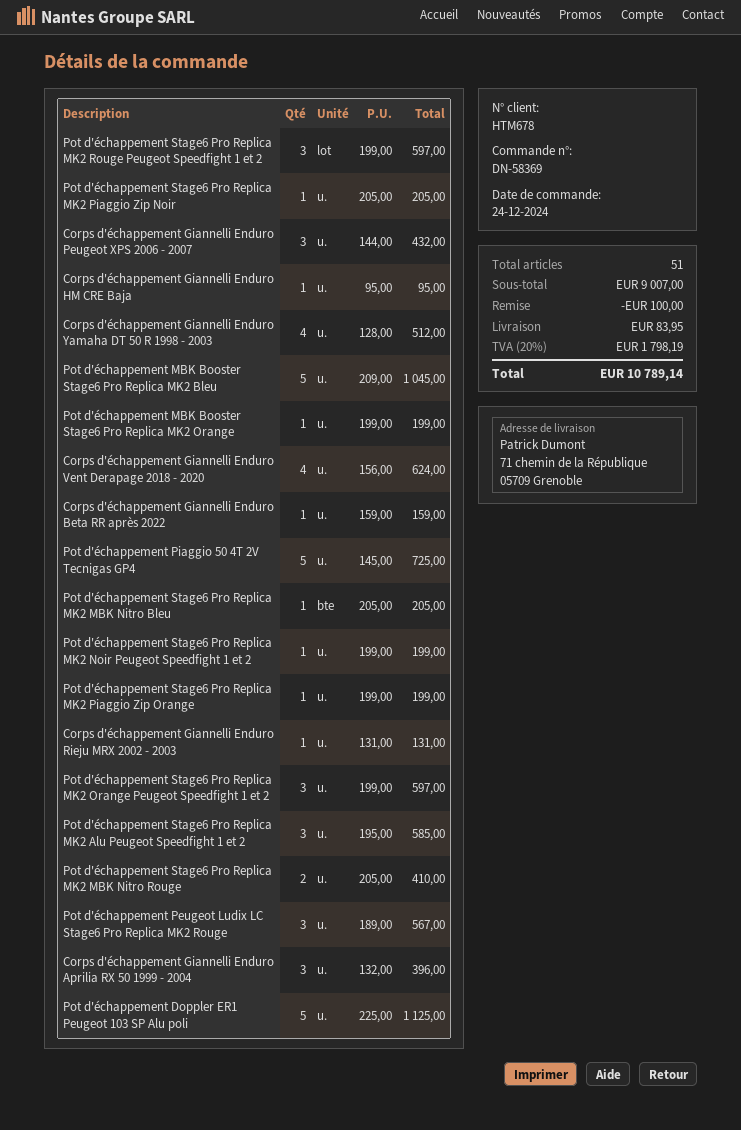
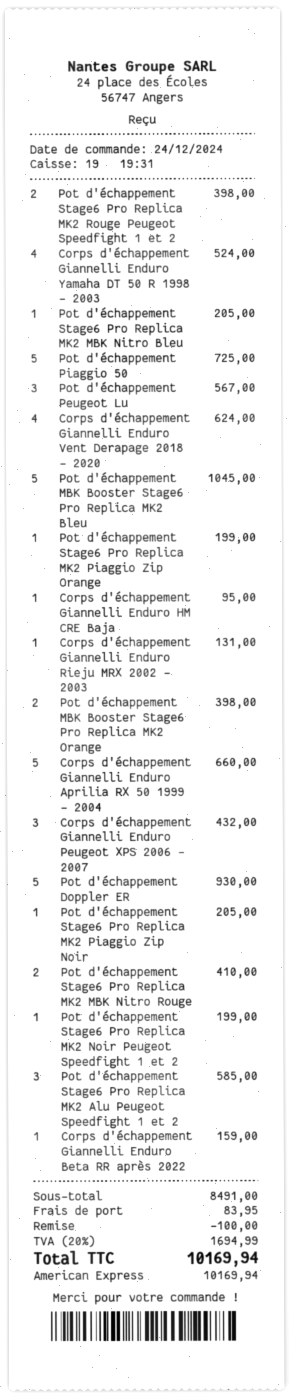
Pot d'échappement Stage6 Pro Replica MK2 Rouge Peugeot Speedfight 1 et 2: 3 for 597.00 -> 2 for 398.00
Corps d'échappement Giannelli Enduro Yamaha DT 50 R 1998 - 2003: 4 for 512.00 -> 4 for 524.00
Pot d'échappement MBK Booster Stage6 Pro Replica MK2 Orange: 1 for 199.00 -> 2 for 398.00
Pot d'échappement Stage6 Pro Replica MK2 Orange Peugeot Speedfight 1 et 2: 3 for 597.00 -> none
Corps d'échappement Giannelli Enduro Aprilia RX 50 1999 - 2004: 3 for 396.00 -> 5 for 660.00
Pot d'échappement Doppler ER1 Peugeot 103 SP Alu poli: 5 for 1125.00 -> 5 for 930.00
subtotal: 9007.00 -> 8491.00
tax: 20% = 1798.19 -> 20% = 1694.99
total: 10789.14 -> 10169.94

